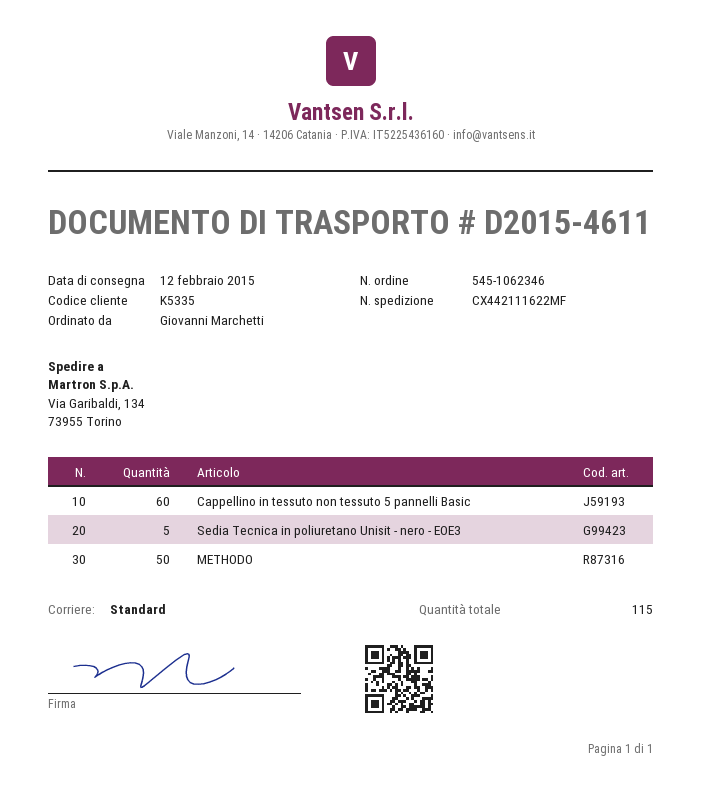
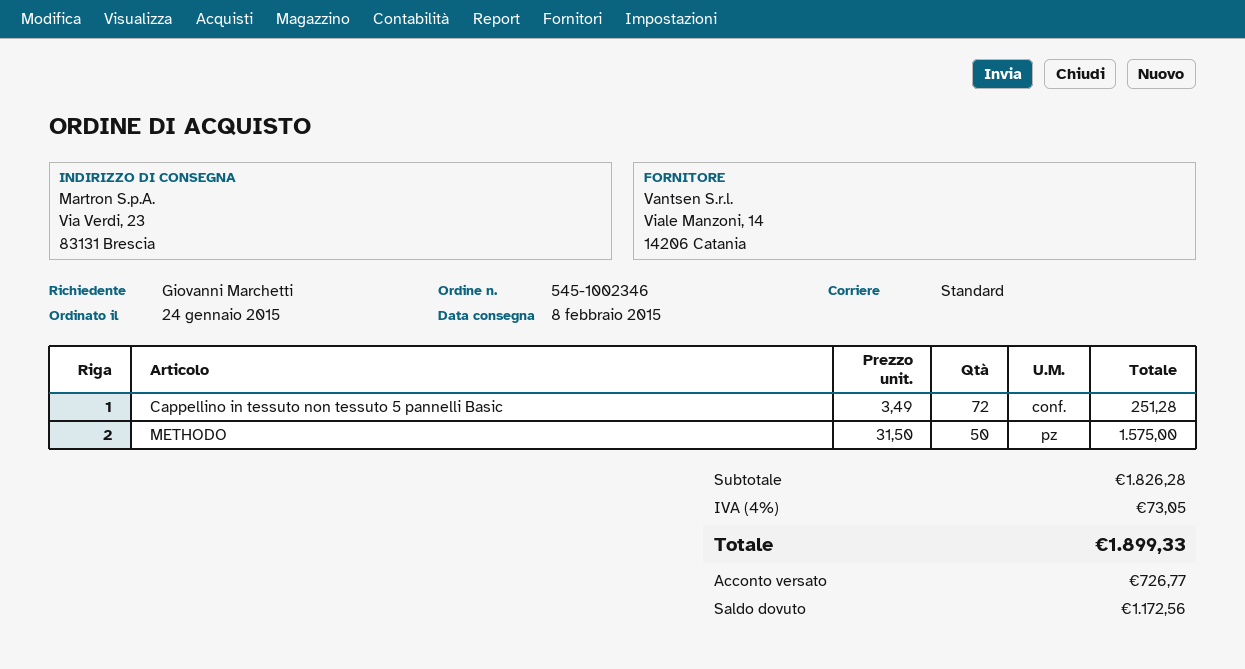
order number: 545-1062346 -> 545-1002346
delivery date: 2015-02-12 -> 2015-02-08
ship to: Via Garibaldi, 134, 73955 Torino -> Via Verdi, 23, 83131 Brescia
Cappellino in tessuto non tessuto 5 pannelli Basic: 60 -> 72
Sedia Tecnica in poliuretano Unisit - nero - EOE3: 5 -> none

